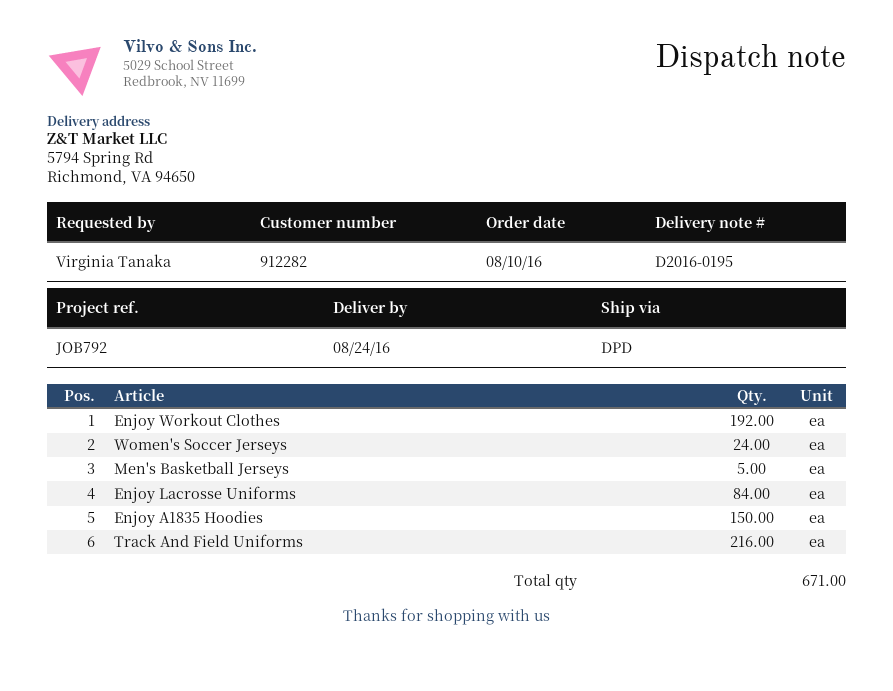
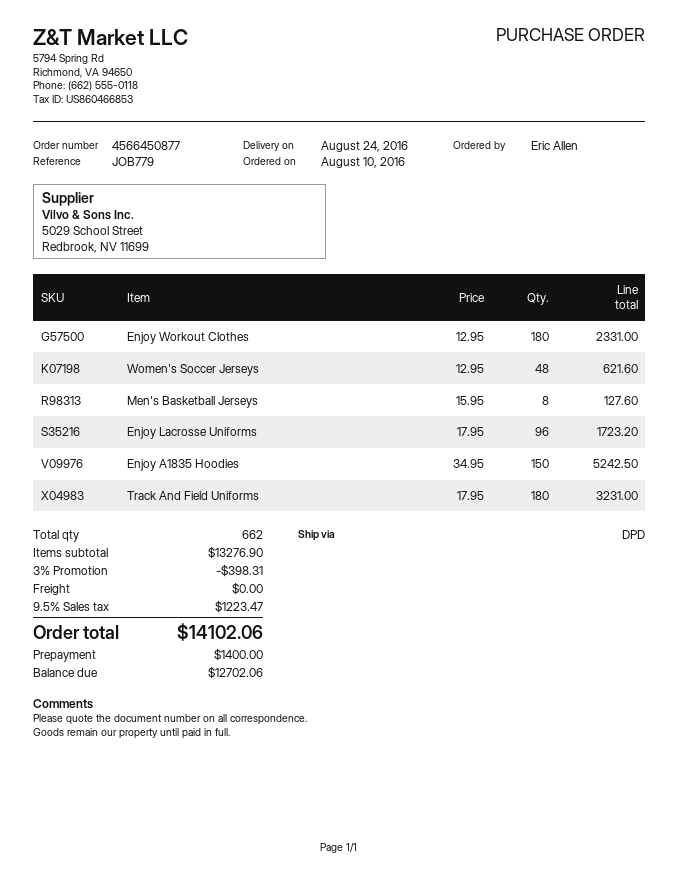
reference: JOB792 -> JOB779
ordered by: Virginia Tanaka -> Eric Allen
Enjoy Workout Clothes: 192 -> 180
Women's Soccer Jerseys: 24 -> 48
Men's Basketball Jerseys: 5 -> 8
Enjoy Lacrosse Uniforms: 84 -> 96
Track And Field Uniforms: 216 -> 180
total quantity: 671 -> 662

